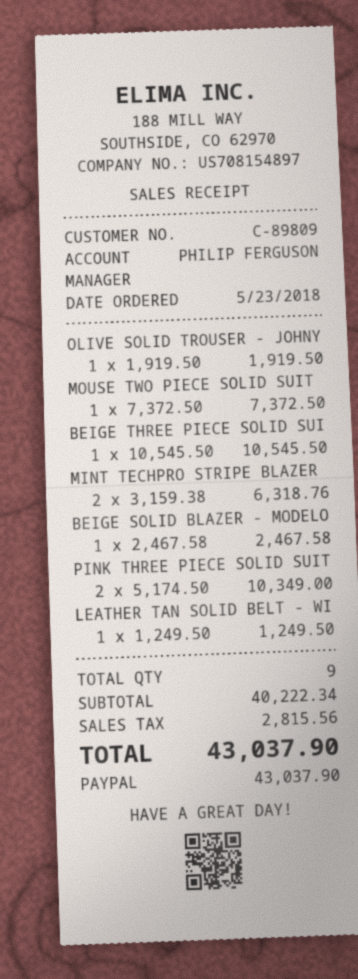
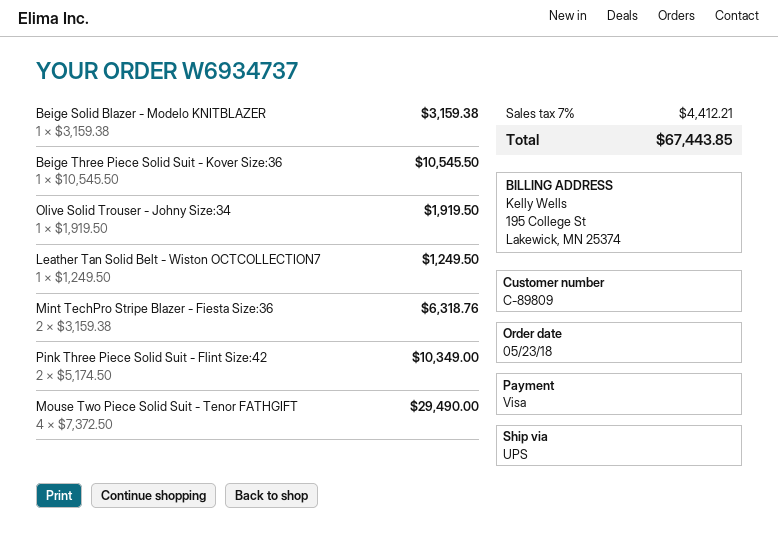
payment method: PayPal -> Visa
MOUSE TWO PIECE SOLID SUIT: 1 x 7372.50 = 7372.50 -> 4 x 7372.50 = 29490.00
BEIGE SOLID BLAZER - MODELO: 1 x 2467.58 = 2467.58 -> 1 x 3159.38 = 3159.38
tax: 2815.56 -> 4412.21
total: 43037.90 -> 67443.85

